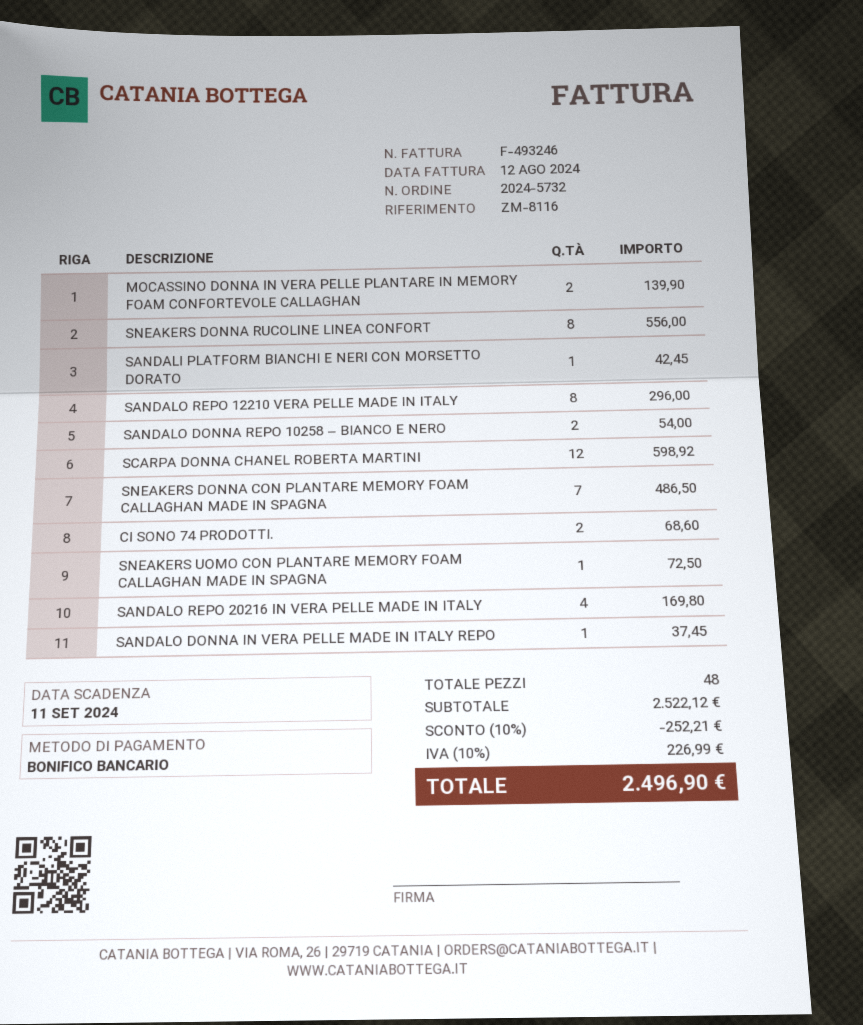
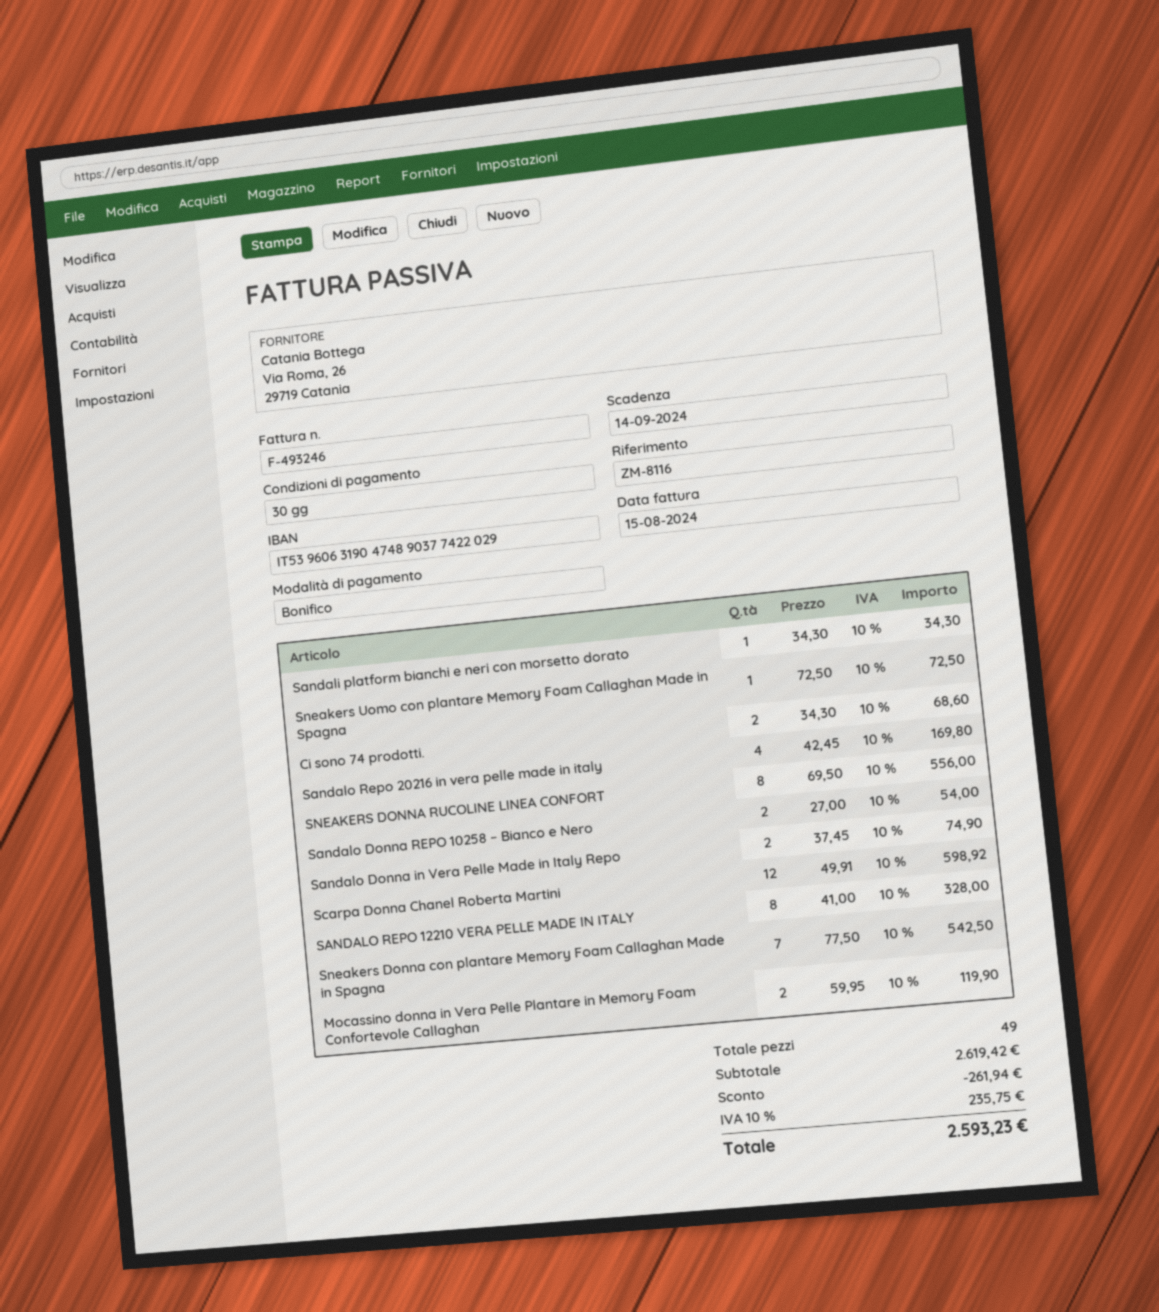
invoice date: 2024-08-12 -> 2024-08-15
due date: 2024-09-11 -> 2024-09-14
MOCASSINO DONNA IN VERA PELLE PLANTARE IN MEMORY FOAM CONFORTEVOLE CALLAGHAN: 2 for 139.90 -> 2 for 119.90
SANDALI PLATFORM BIANCHI E NERI CON MORSETTO DORATO: 1 for 42.45 -> 1 for 34.30
SANDALO REPO 12210 VERA PELLE MADE IN ITALY: 8 for 296.00 -> 8 for 328.00
SNEAKERS DONNA CON PLANTARE MEMORY FOAM CALLAGHAN MADE IN SPAGNA: 7 for 486.50 -> 7 for 542.50
SANDALO DONNA IN VERA PELLE MADE IN ITALY REPO: 1 for 37.45 -> 2 for 74.90
total quantity: 48 -> 49
subtotal: 2522.12 -> 2619.42
discount: 252.21 -> 261.94
tax: 10% = 226.99 -> 10% = 235.75
total: 2496.90 -> 2593.23

